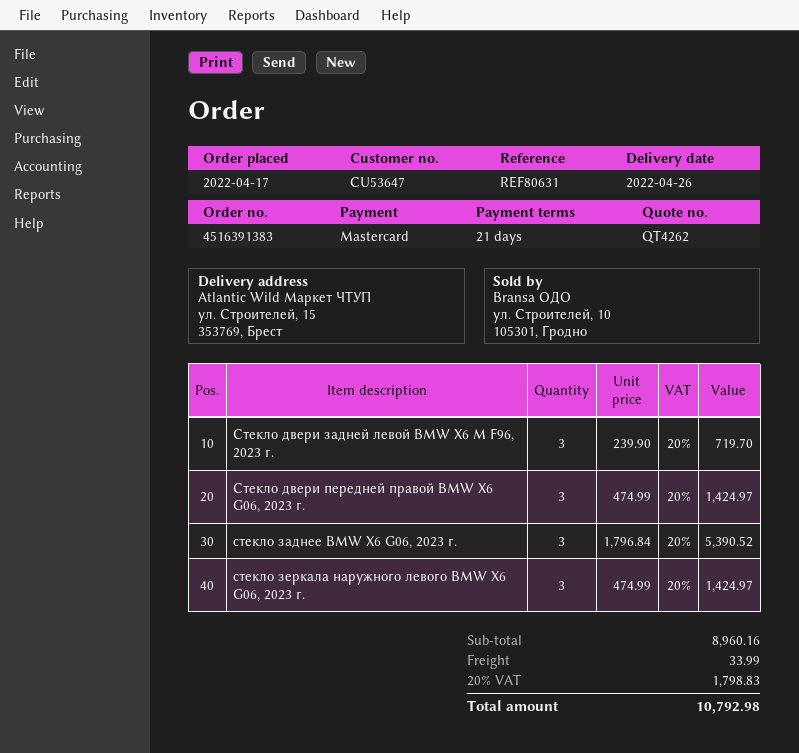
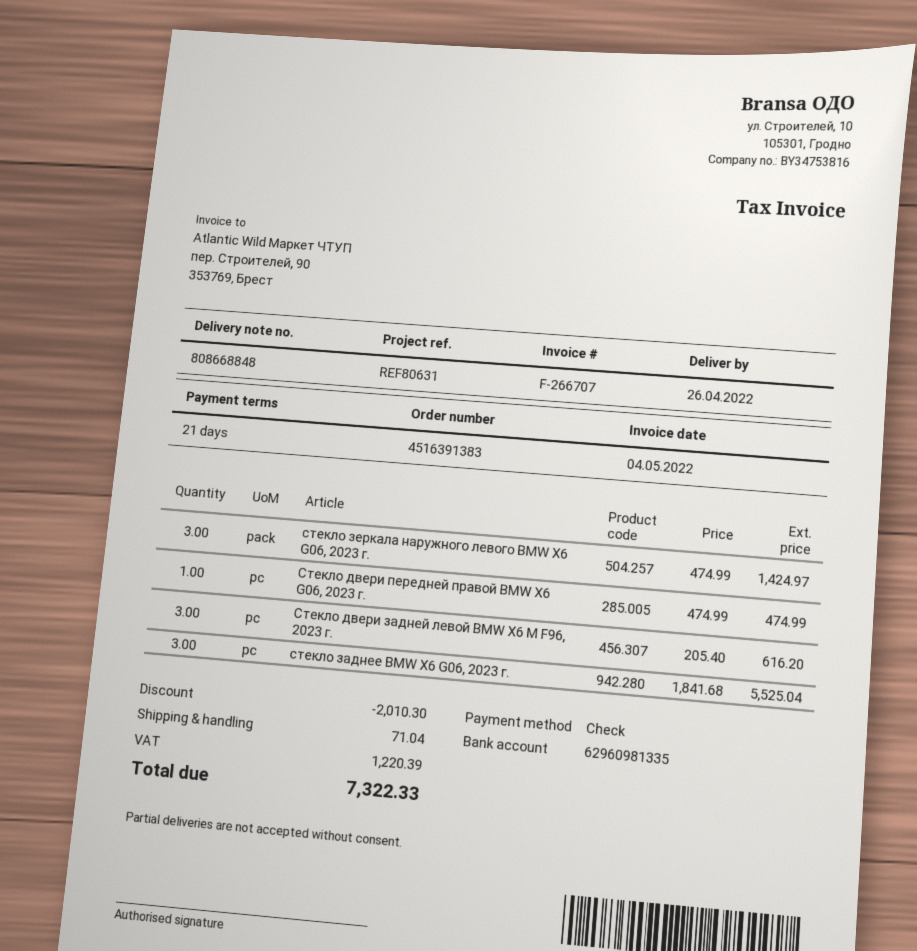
payment method: Mastercard -> cheque
Стекло двери задней левой BMW X6 M F96, 2023 г.: 3 x 239.90 = 719.70 -> 3 x 205.40 = 616.20
Стекло двери передней правой BMW X6 G06, 2023 г.: 3 x 474.99 = 1424.97 -> 1 x 474.99 = 474.99
стекло заднее BMW X6 G06, 2023 г.: 3 x 1796.84 = 5390.52 -> 3 x 1841.68 = 5525.04
discount: none -> 2010.30
shipping: 33.99 -> 71.04
tax: 1798.83 -> 1220.39
total: 10792.98 -> 7322.33

